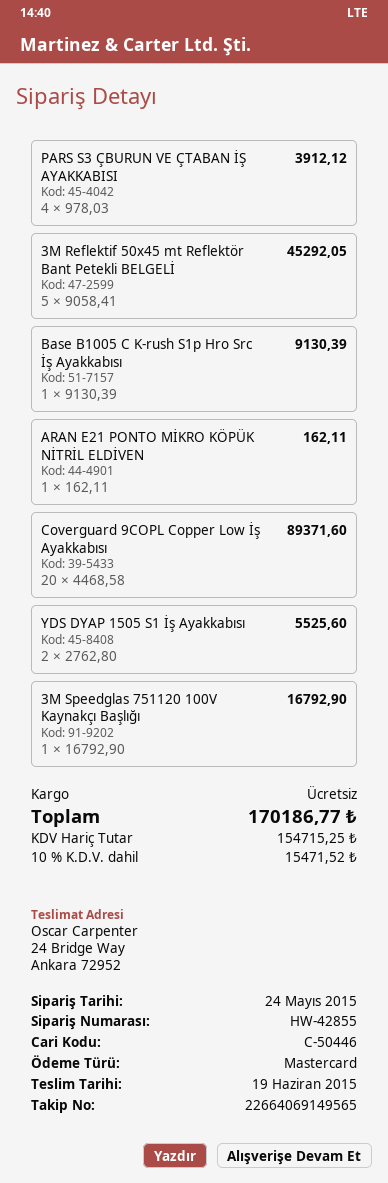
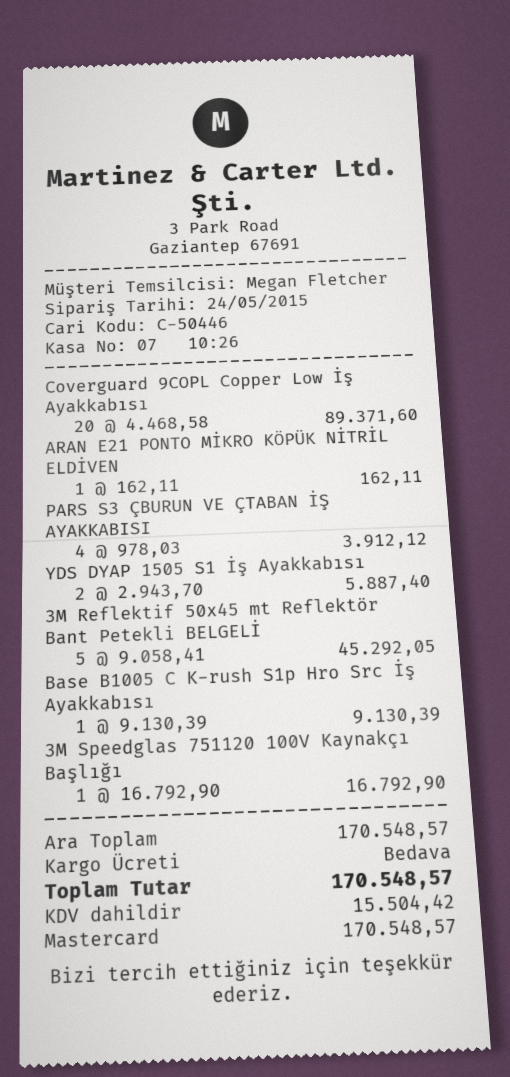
YDS DYAP 1505 S1 İş Ayakkabısı: 2 x 2762.80 = 5525.60 -> 2 x 2943.70 = 5887.40
tax: 15471.52 -> 15504.42
total: 170186.77 -> 170548.57

